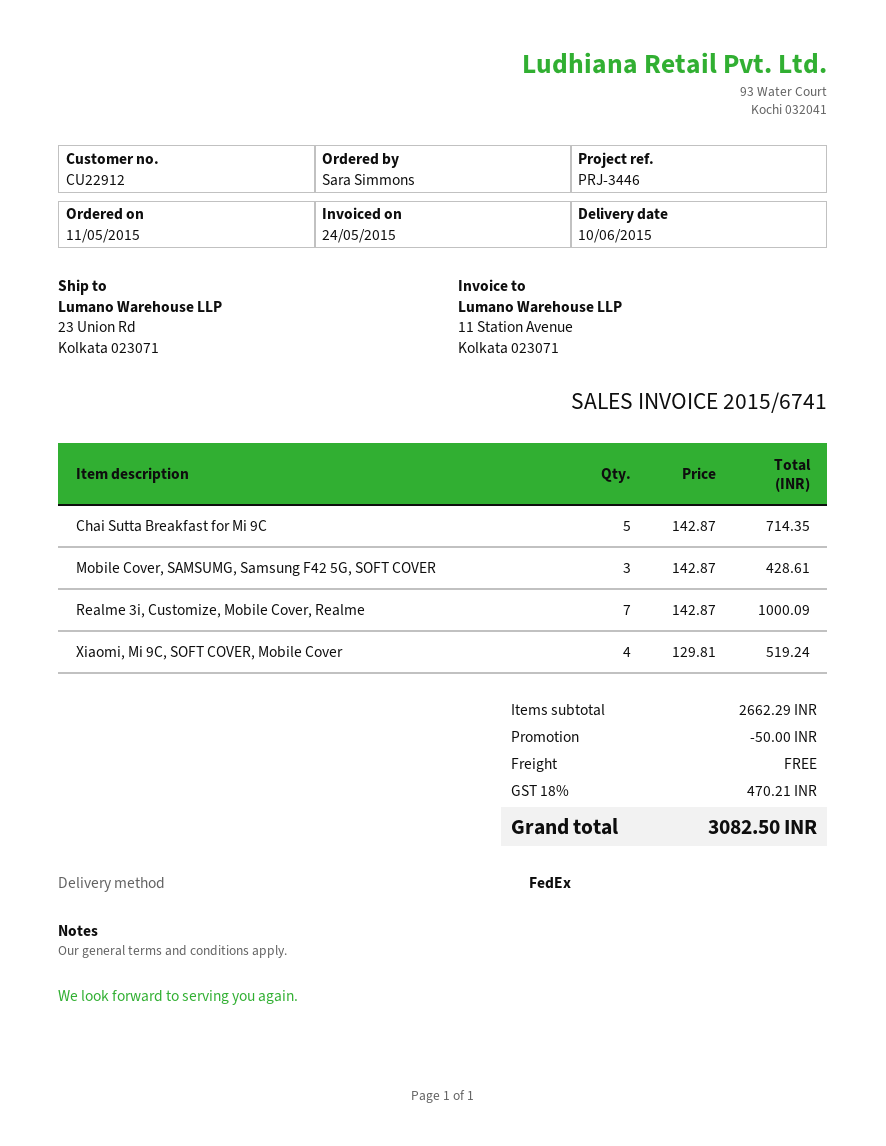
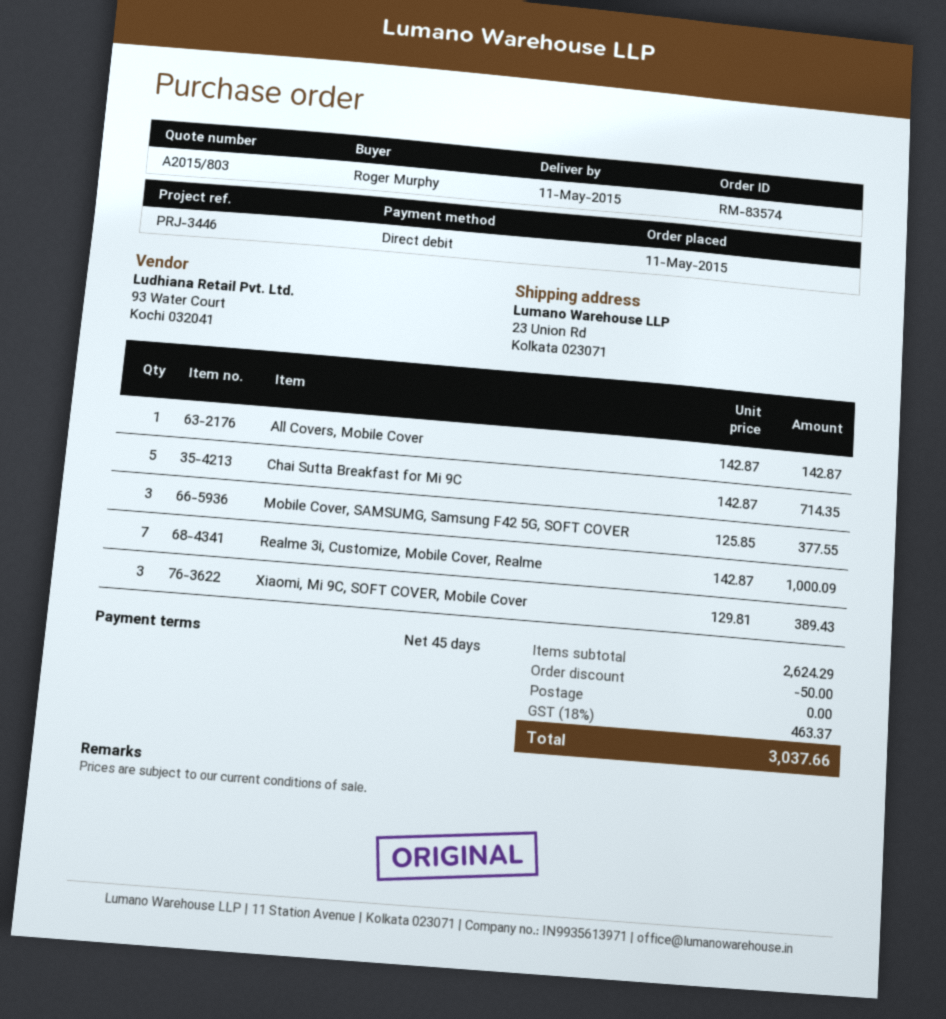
delivery date: 2015-06-10 -> 2015-05-11
ordered by: Sara Simmons -> Roger Murphy
Mobile Cover, SAMSUMG, Samsung F42 5G, SOFT COVER: 3 x 142.87 = 428.61 -> 3 x 125.85 = 377.55
Xiaomi, Mi 9C, SOFT COVER, Mobile Cover: 4 x 129.81 = 519.24 -> 3 x 129.81 = 389.43
All Covers, Mobile Cover: none -> 1 x 142.87 = 142.87
subtotal: 2662.29 -> 2624.29
tax: 18% = 470.21 -> 18% = 463.37
total: 3082.50 -> 3037.66

